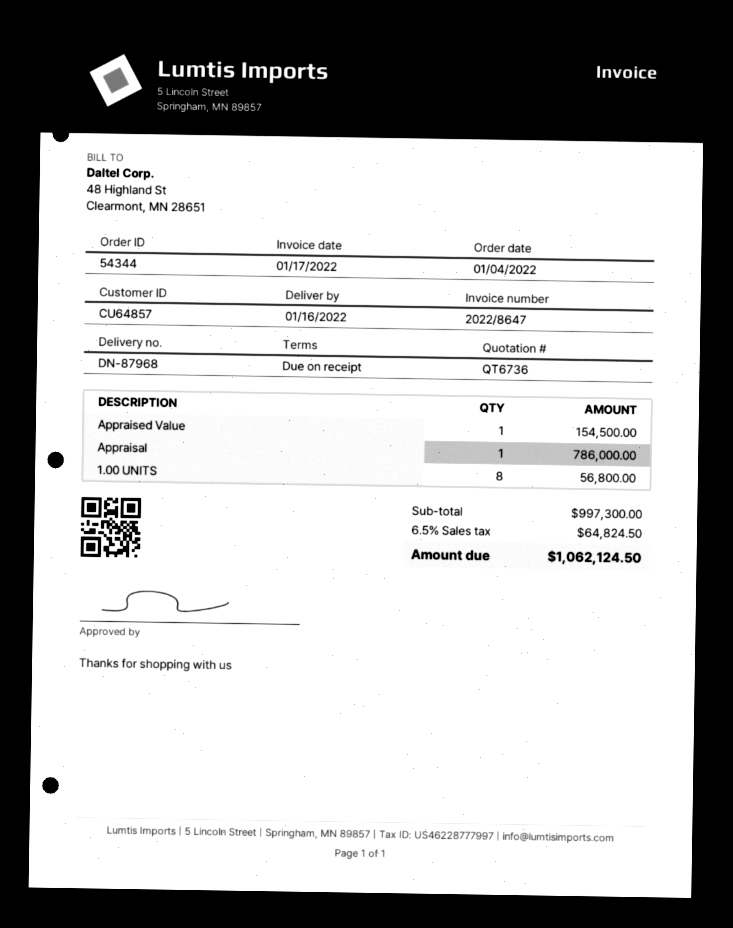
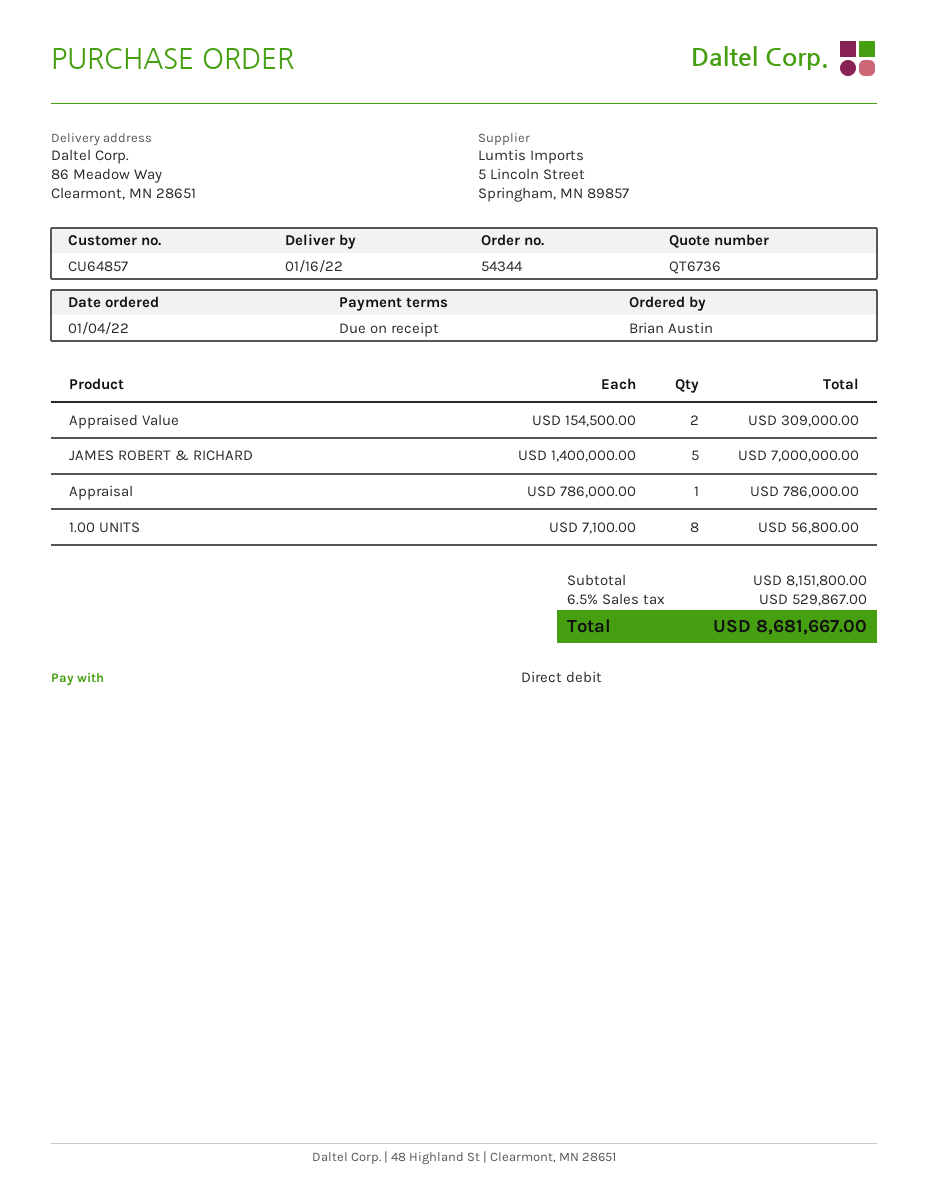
Appraised Value: 1 for 154500.00 -> 2 for 309000.00
JAMES ROBERT & RICHARD: none -> 5 for 7000000.00
subtotal: 997300.00 -> 8151800.00
tax: 6.5% = 64824.50 -> 6.5% = 529867.00
total: 1062124.50 -> 8681667.00

